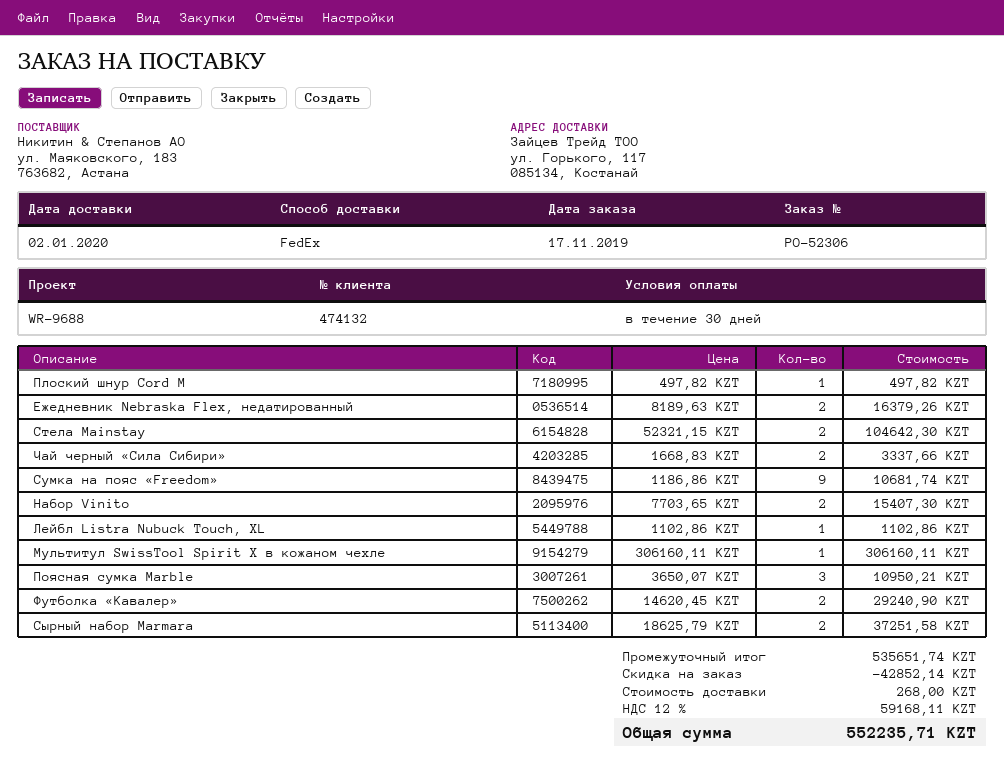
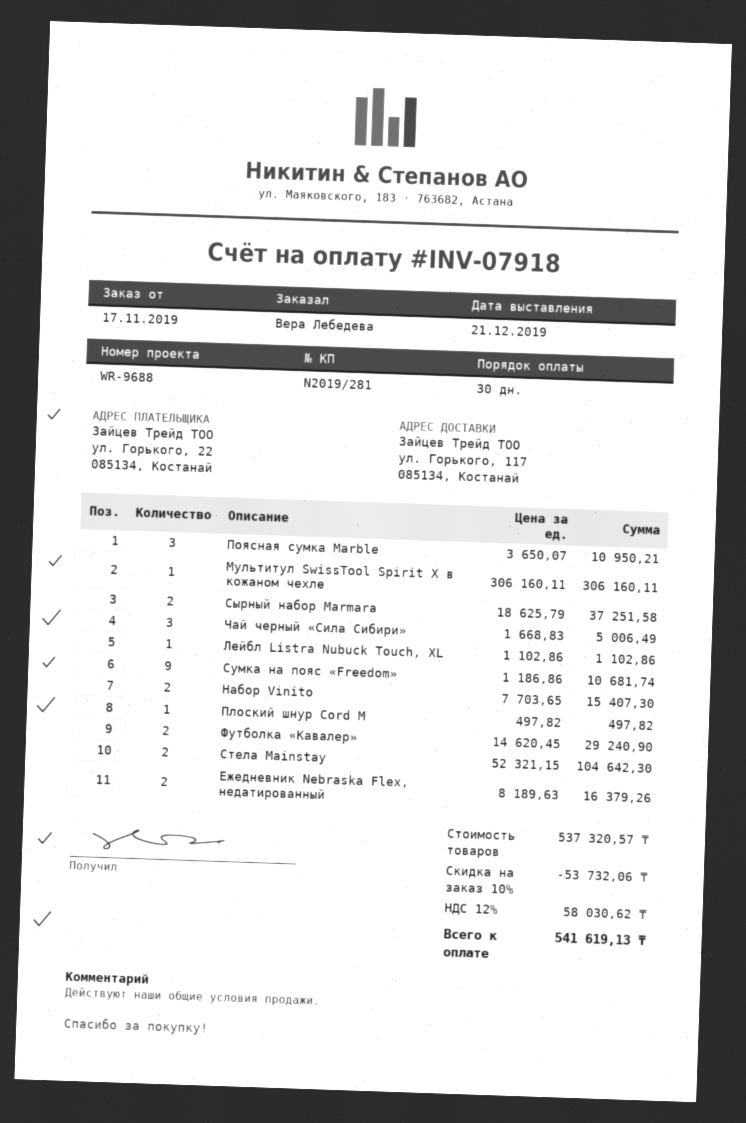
Чай черный «Сила Сибири»: 2 x 1668.83 = 3337.66 -> 3 x 1668.83 = 5006.49
subtotal: 535651.74 -> 537320.57
discount: 42852.14 -> 53732.06
shipping: 268.00 -> none
tax: 12% = 59168.11 -> 12% = 58030.62
total: 552235.71 -> 541619.13

